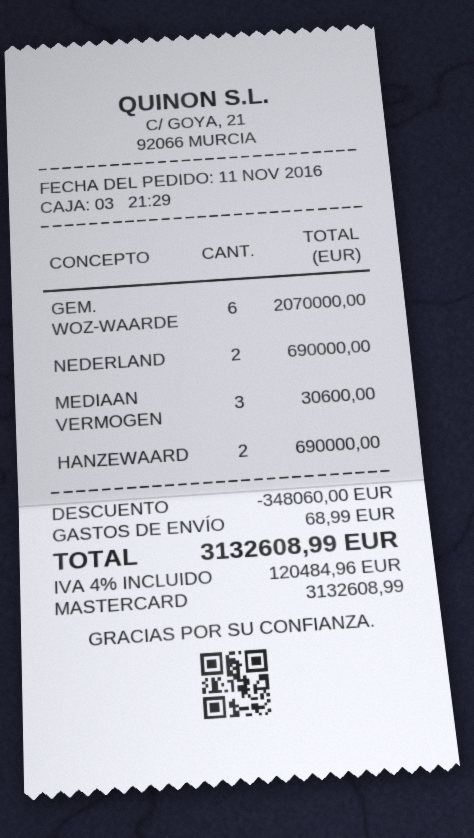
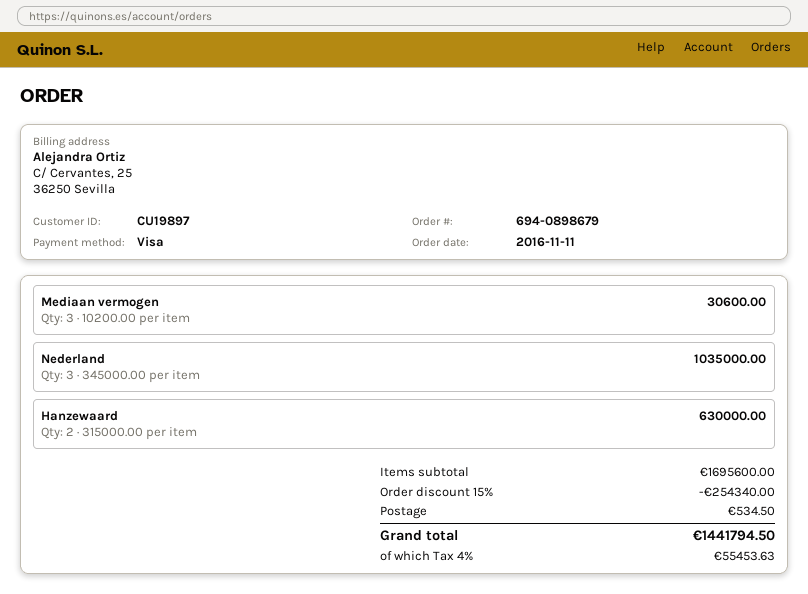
payment method: Mastercard -> Visa
GEM. WOZ-WAARDE: 6 for 2070000.00 -> none
NEDERLAND: 2 for 690000.00 -> 3 for 1035000.00
HANZEWAARD: 2 for 690000.00 -> 2 for 630000.00
discount: 348060.00 -> 254340.00
shipping: 68.99 -> 534.50
tax: 4% = 120484.96 -> 4% = 55453.63
total: 3132608.99 -> 1441794.50

